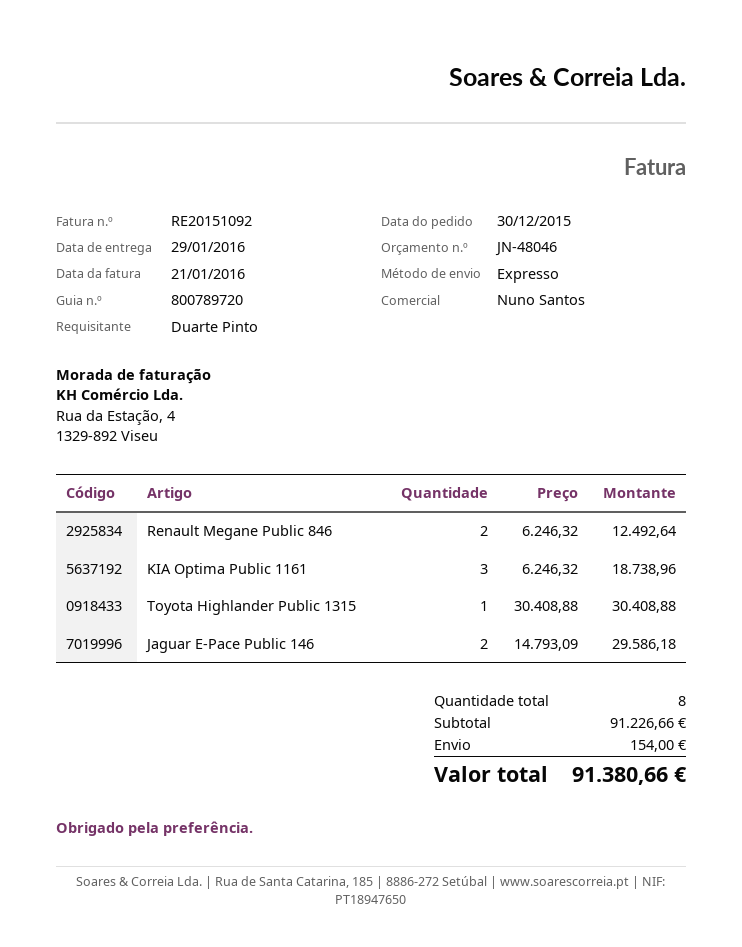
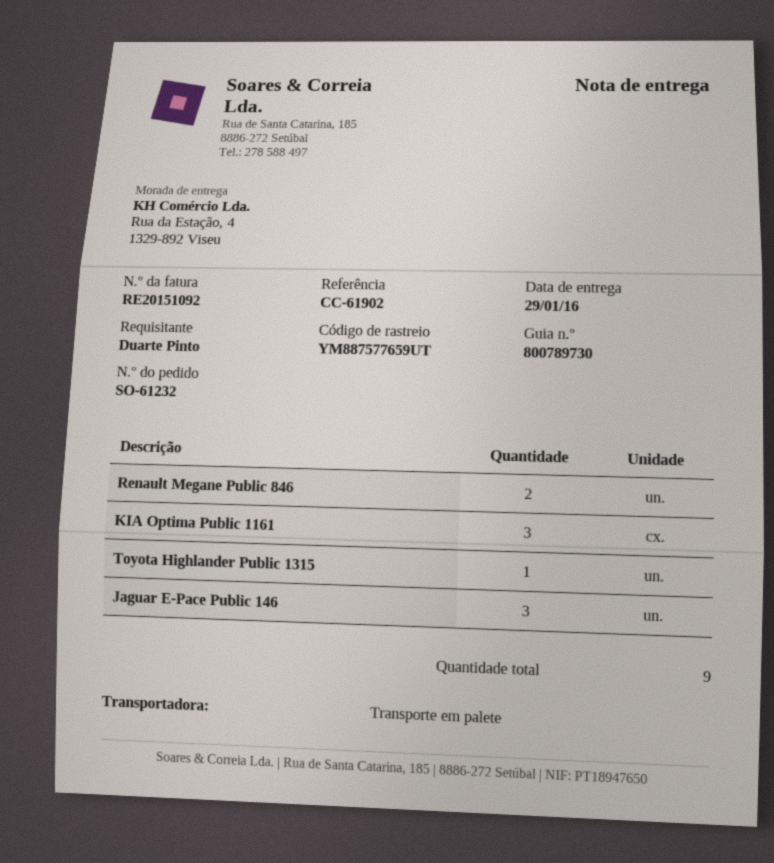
delivery note number: 800789720 -> 800789730
shipping method: express -> pallet freight
Jaguar E-Pace Public 146: 2 -> 3
total quantity: 8 -> 9

